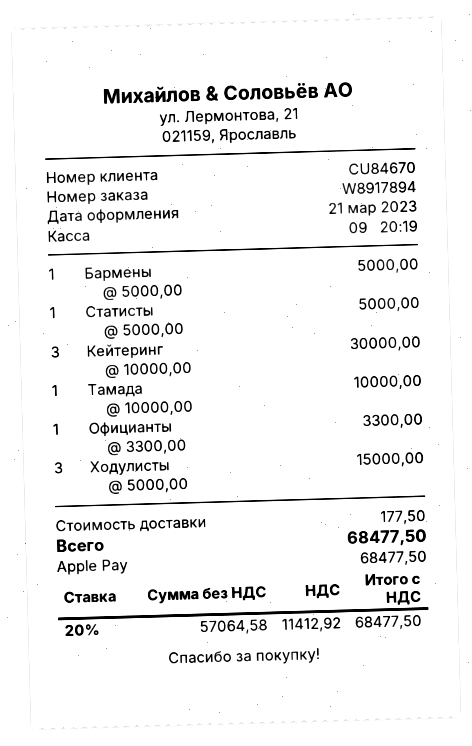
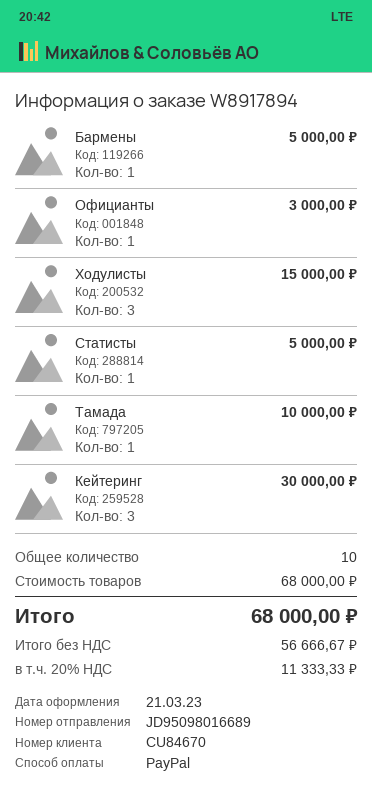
payment method: Apple Pay -> PayPal
Официанты: 1 for 3300.00 -> 1 for 3000.00
shipping: 177.50 -> none
net: 57064.58 -> 56666.67
tax: 20% = 11412.92 -> 20% = 11333.33
total: 68477.50 -> 68000.00

